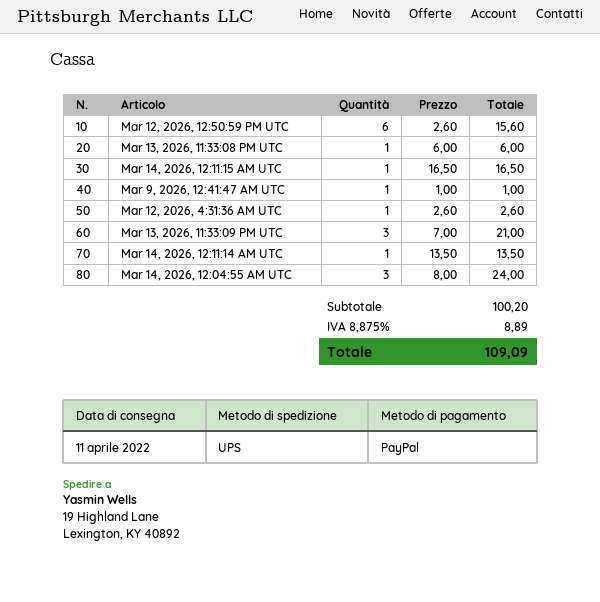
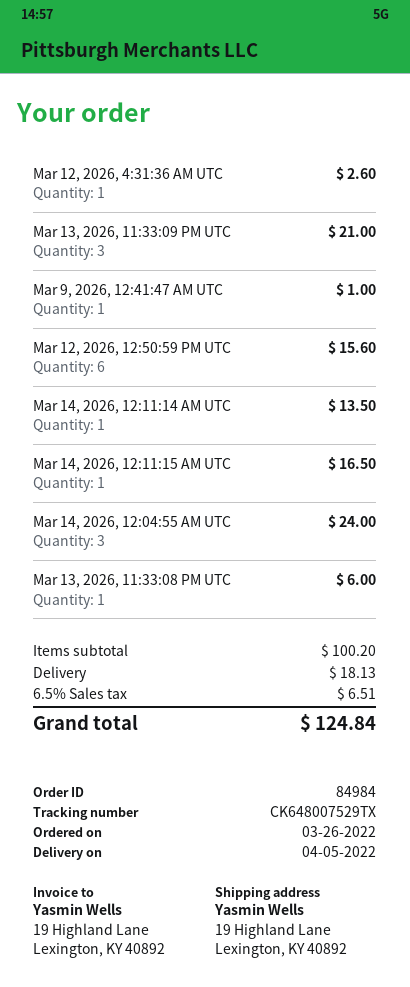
delivery date: 2022-04-11 -> 2022-04-05
shipping: none -> 18.13
tax: 8.875% = 8.89 -> 6.5% = 6.51
total: 109.09 -> 124.84

